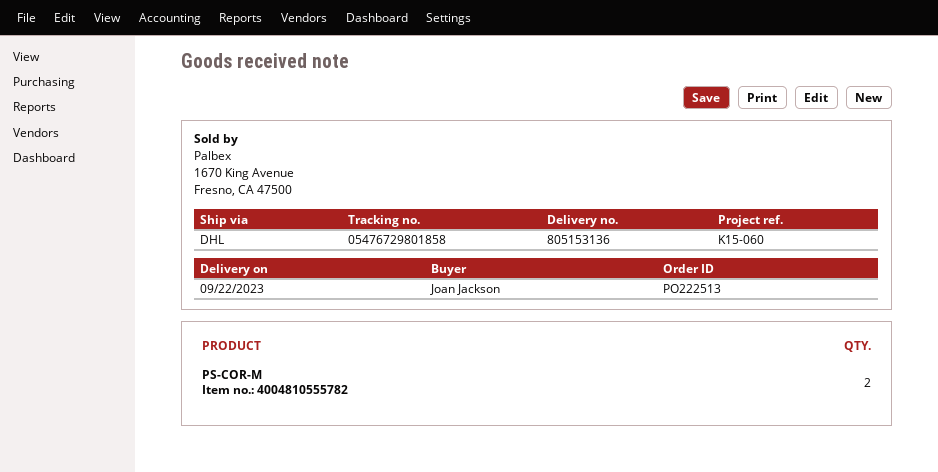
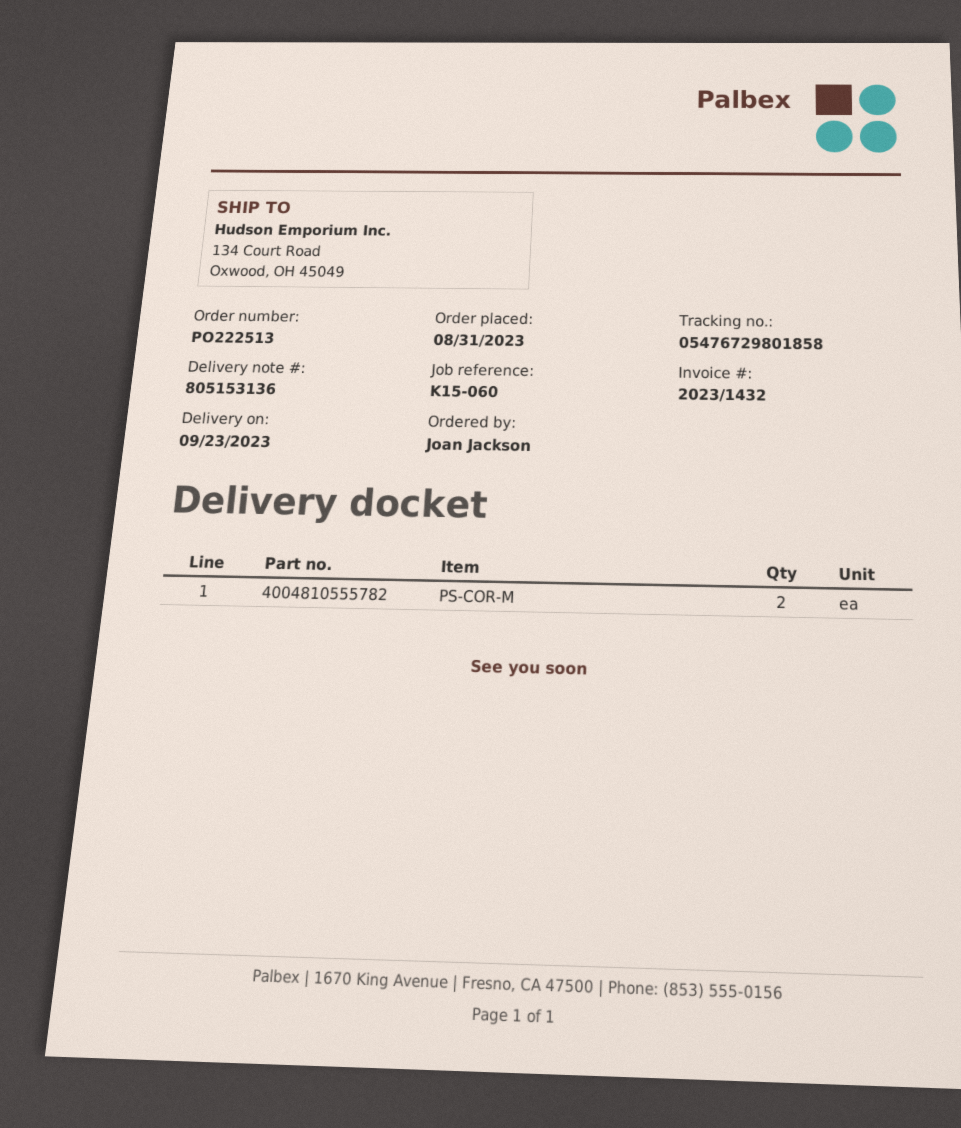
delivery date: 2023-09-22 -> 2023-09-23

